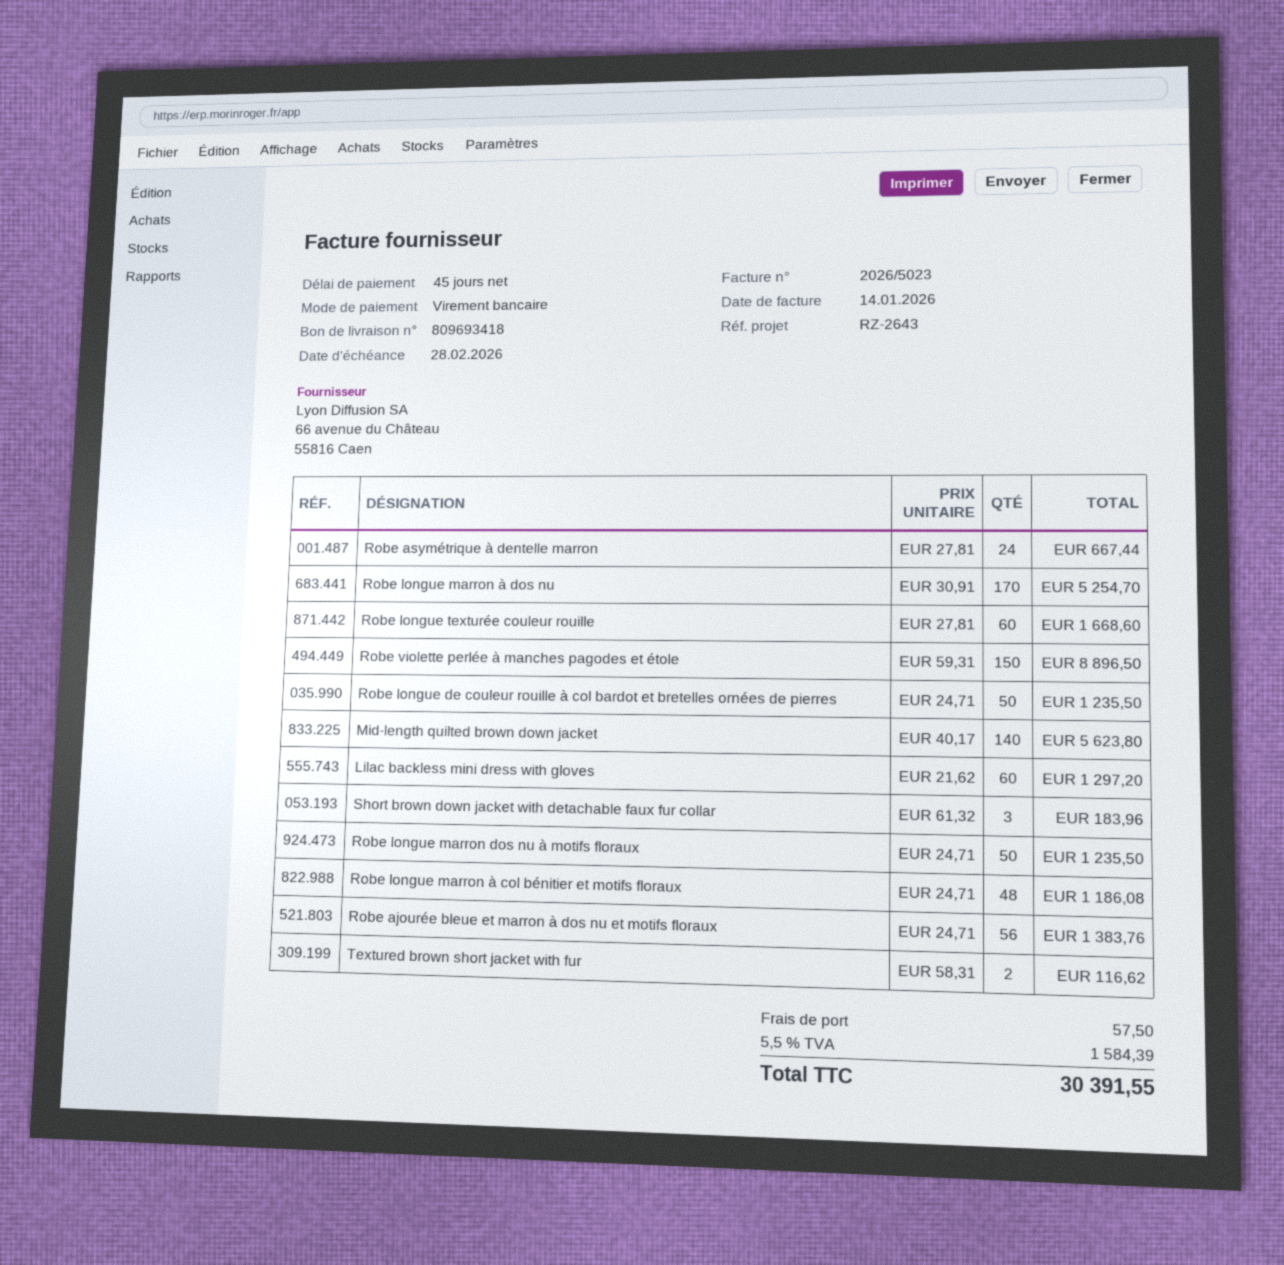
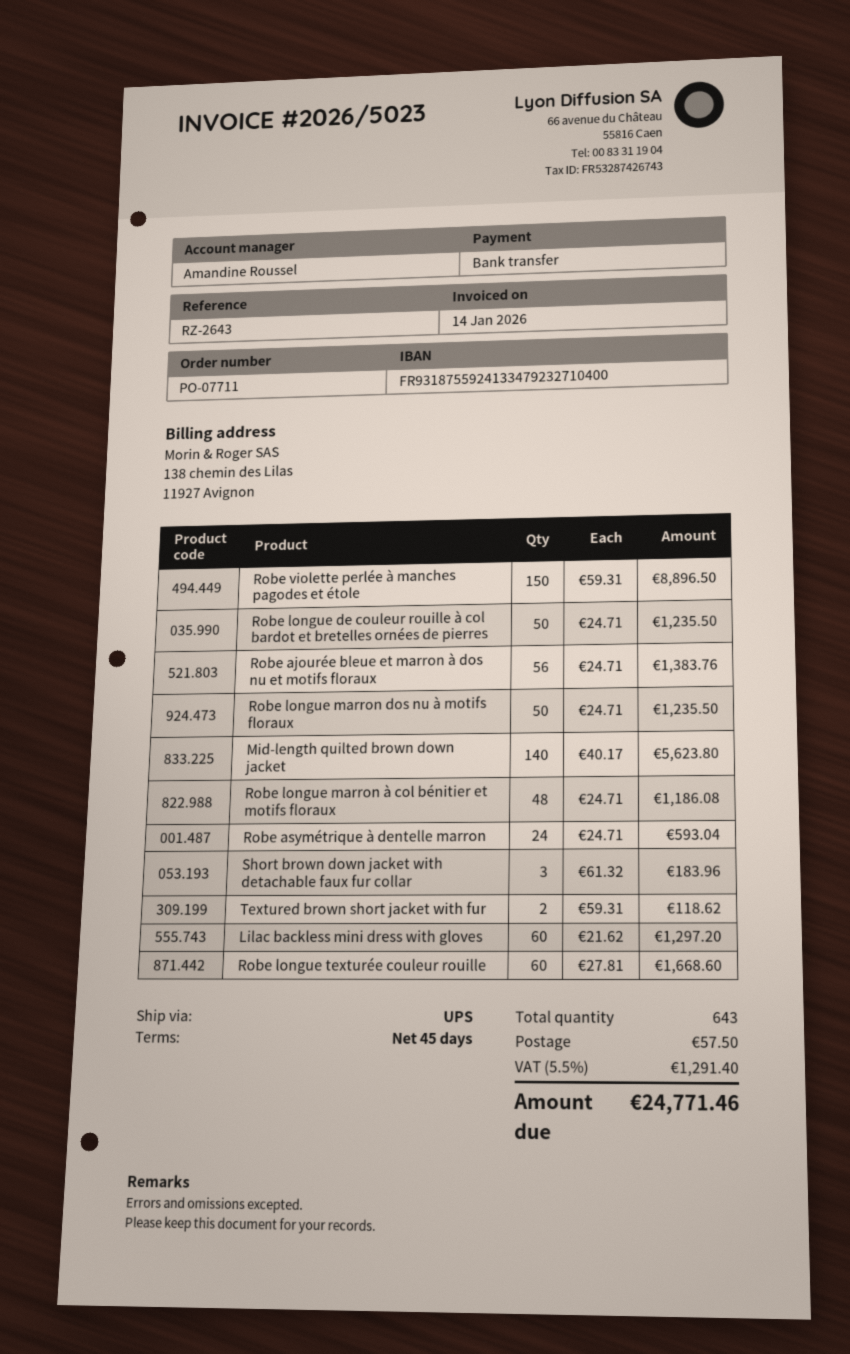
Robe asymétrique à dentelle marron: 24 x 27.81 = 667.44 -> 24 x 24.71 = 593.04
Robe longue marron à dos nu: 170 x 30.91 = 5254.70 -> none
Textured brown short jacket with fur: 2 x 58.31 = 116.62 -> 2 x 59.31 = 118.62
tax: 5.5% = 1584.39 -> 5.5% = 1291.40
total: 30391.55 -> 24771.46

